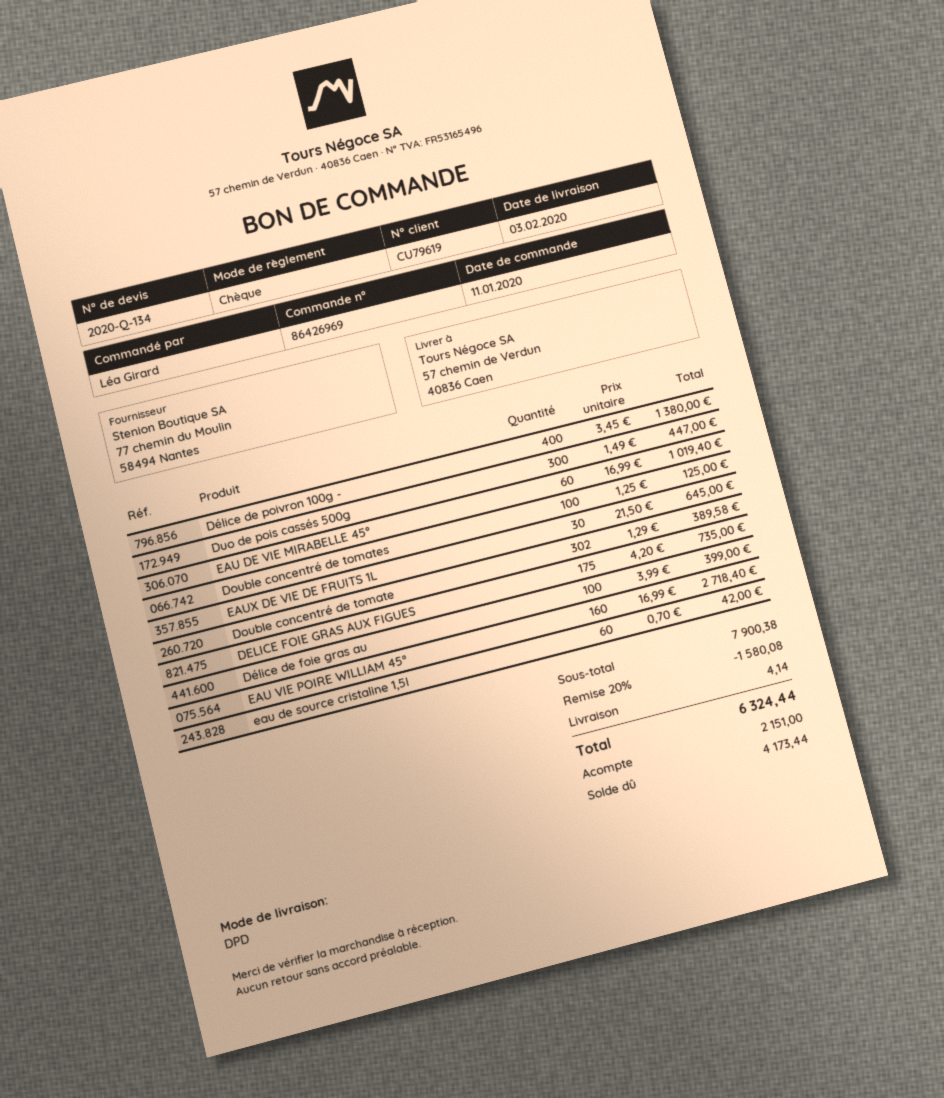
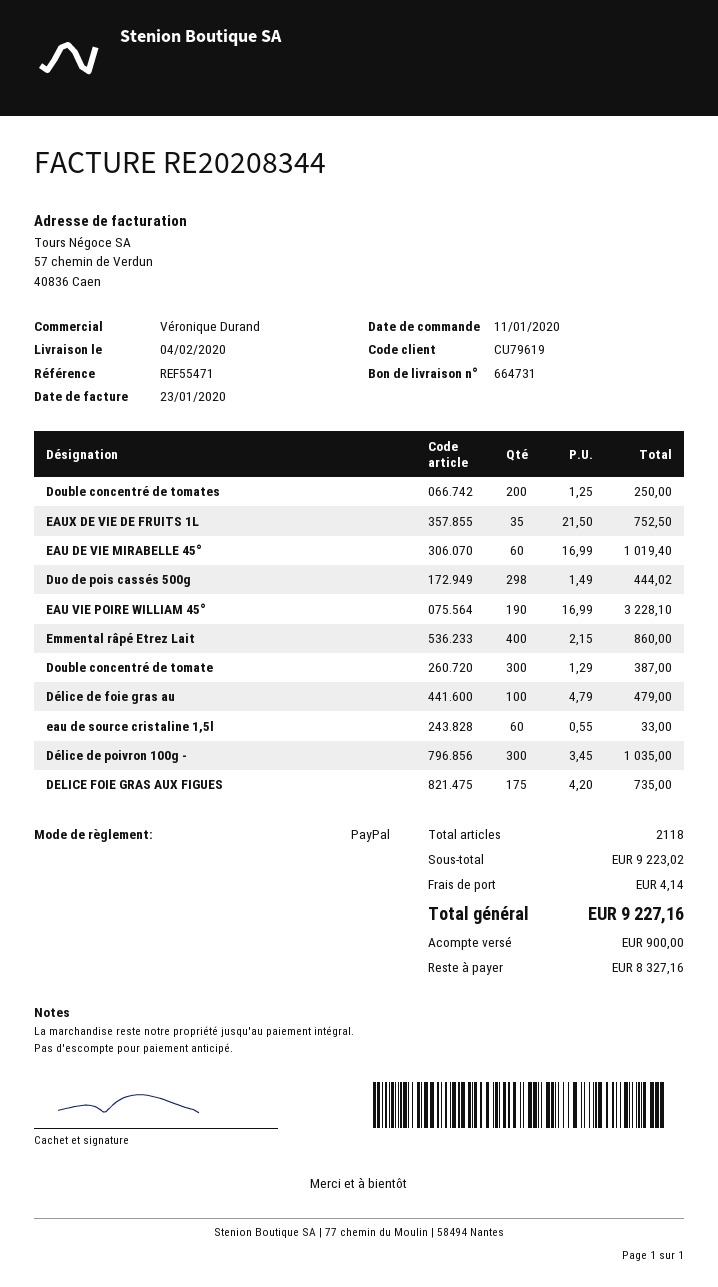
delivery date: 2020-02-03 -> 2020-02-04
payment method: cheque -> PayPal
Délice de poivron 100g -: 400 x 3.45 = 1380.00 -> 300 x 3.45 = 1035.00
Duo de pois cassés 500g: 300 x 1.49 = 447.00 -> 298 x 1.49 = 444.02
Double concentré de tomates: 100 x 1.25 = 125.00 -> 200 x 1.25 = 250.00
EAUX DE VIE DE FRUITS 1L: 30 x 21.50 = 645.00 -> 35 x 21.50 = 752.50
Double concentré de tomate: 302 x 1.29 = 389.58 -> 300 x 1.29 = 387.00
Délice de foie gras au: 100 x 3.99 = 399.00 -> 100 x 4.79 = 479.00
EAU VIE POIRE WILLIAM 45°: 160 x 16.99 = 2718.40 -> 190 x 16.99 = 3228.10
eau de source cristaline 1,5l: 60 x 0.70 = 42.00 -> 60 x 0.55 = 33.00
Emmental râpé Etrez Lait: none -> 400 x 2.15 = 860.00
subtotal: 7900.38 -> 9223.02
discount: 20% = 1580.08 -> none
total: 6324.44 -> 9227.16
deposit: 2151.00 -> 900.00
balance: 4173.44 -> 8327.16

